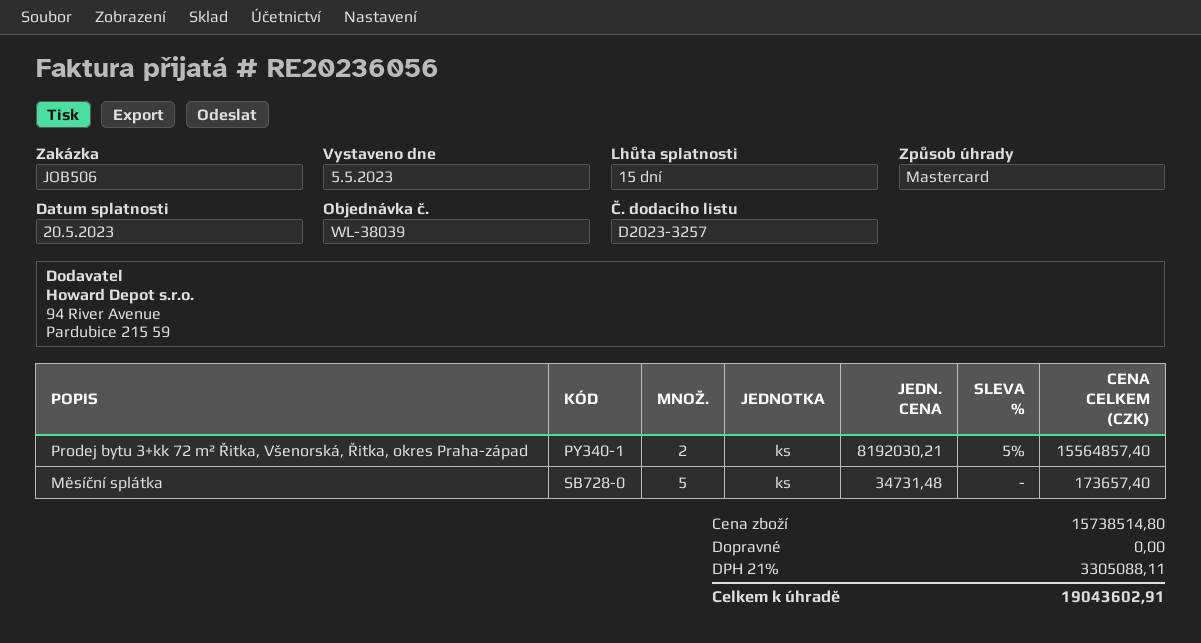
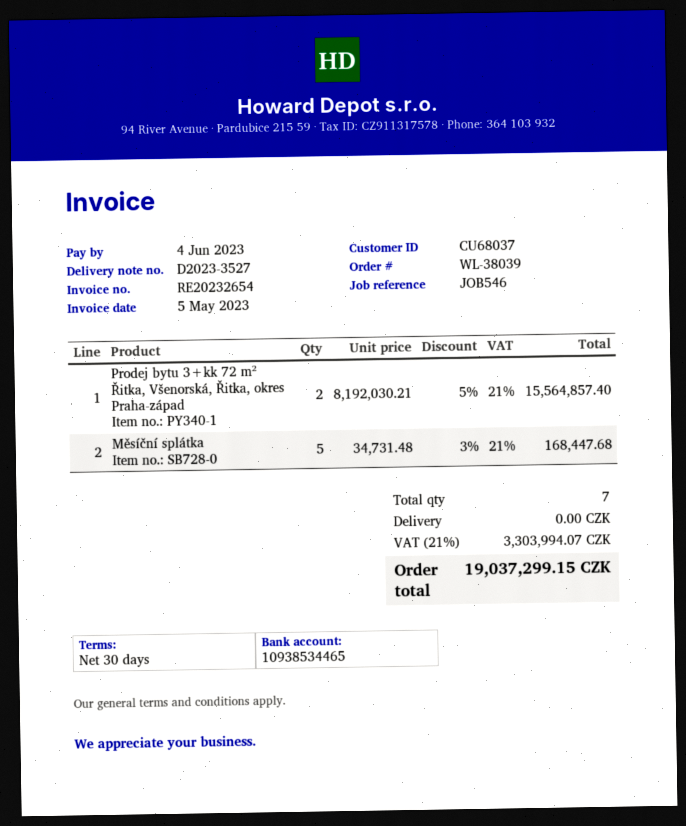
delivery note number: D2023-3257 -> D2023-3527
invoice number: RE20236056 -> RE20232654
payment terms: 15 days -> 30 days
due date: 2023-05-20 -> 2023-06-04
reference: JOB506 -> JOB546
Měsíční splátka: 5 x 34731.48 = 173657.40 -> 5 x 34731.48 - 3% = 168447.68
tax: 21% = 3305088.11 -> 21% = 3303994.07
total: 19043602.91 -> 19037299.15

